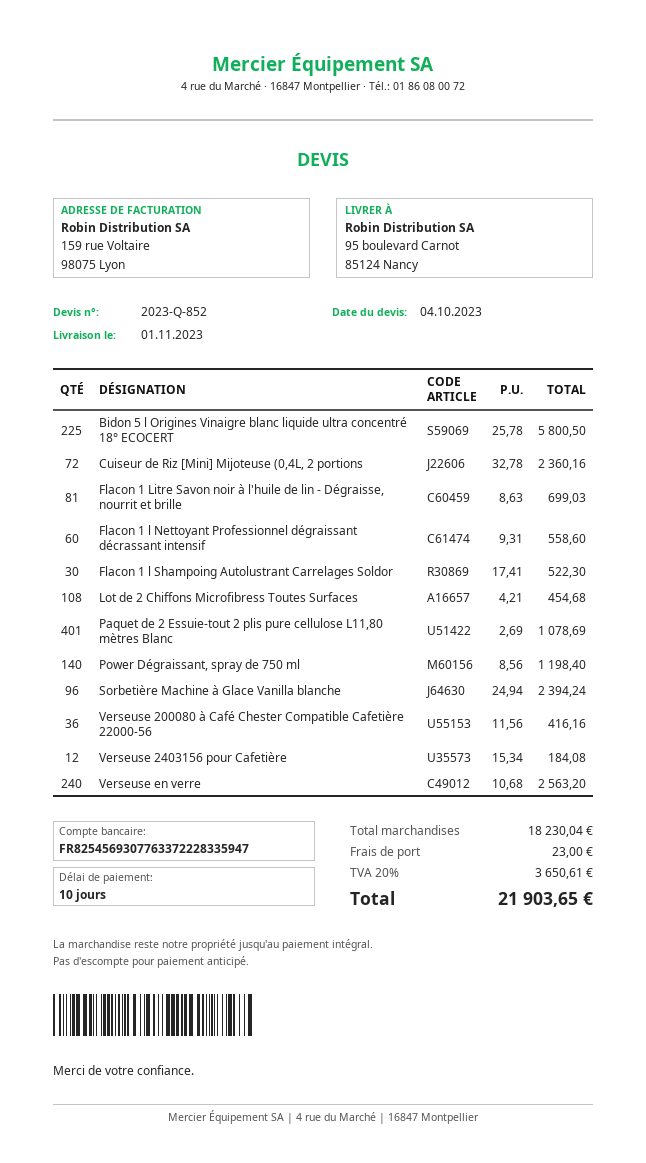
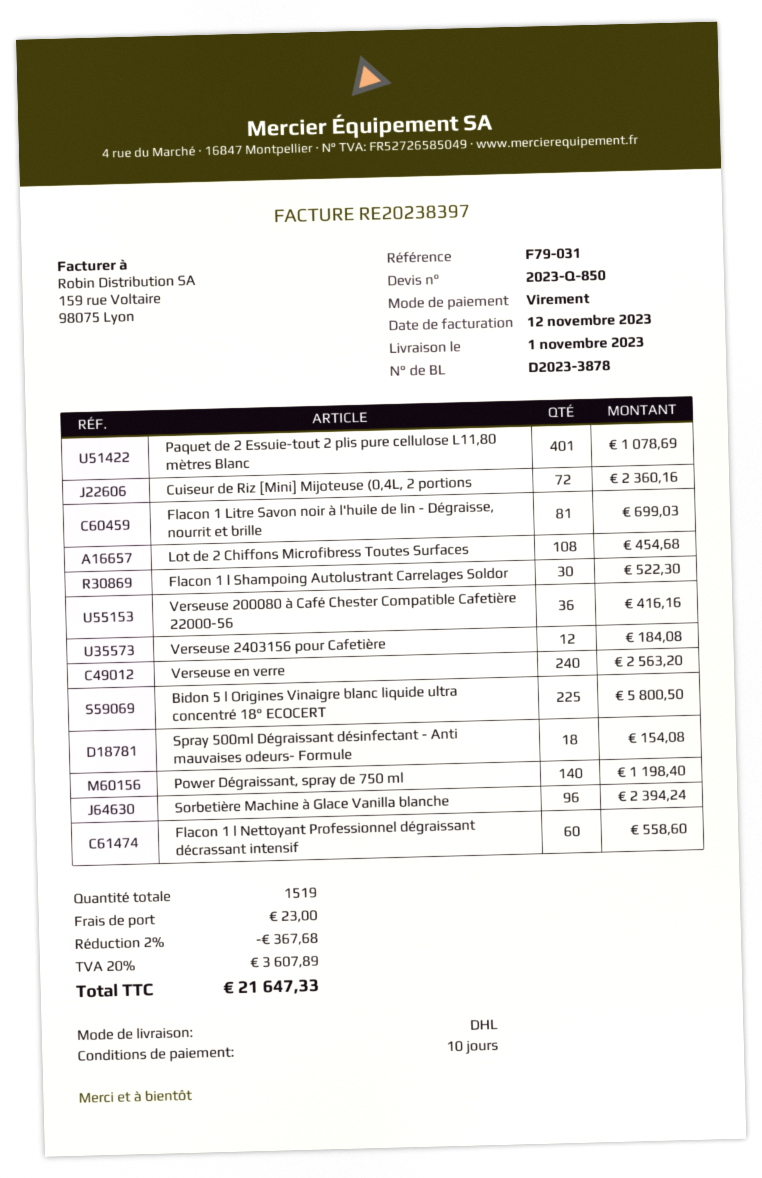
quote number: 2023-Q-852 -> 2023-Q-850
Spray 500ml Dégraissant désinfectant - Anti mauvaises odeurs- Formule: none -> 18 for 154.08
discount: none -> 2% = 367.68
tax: 20% = 3650.61 -> 20% = 3607.89
total: 21903.65 -> 21647.33

